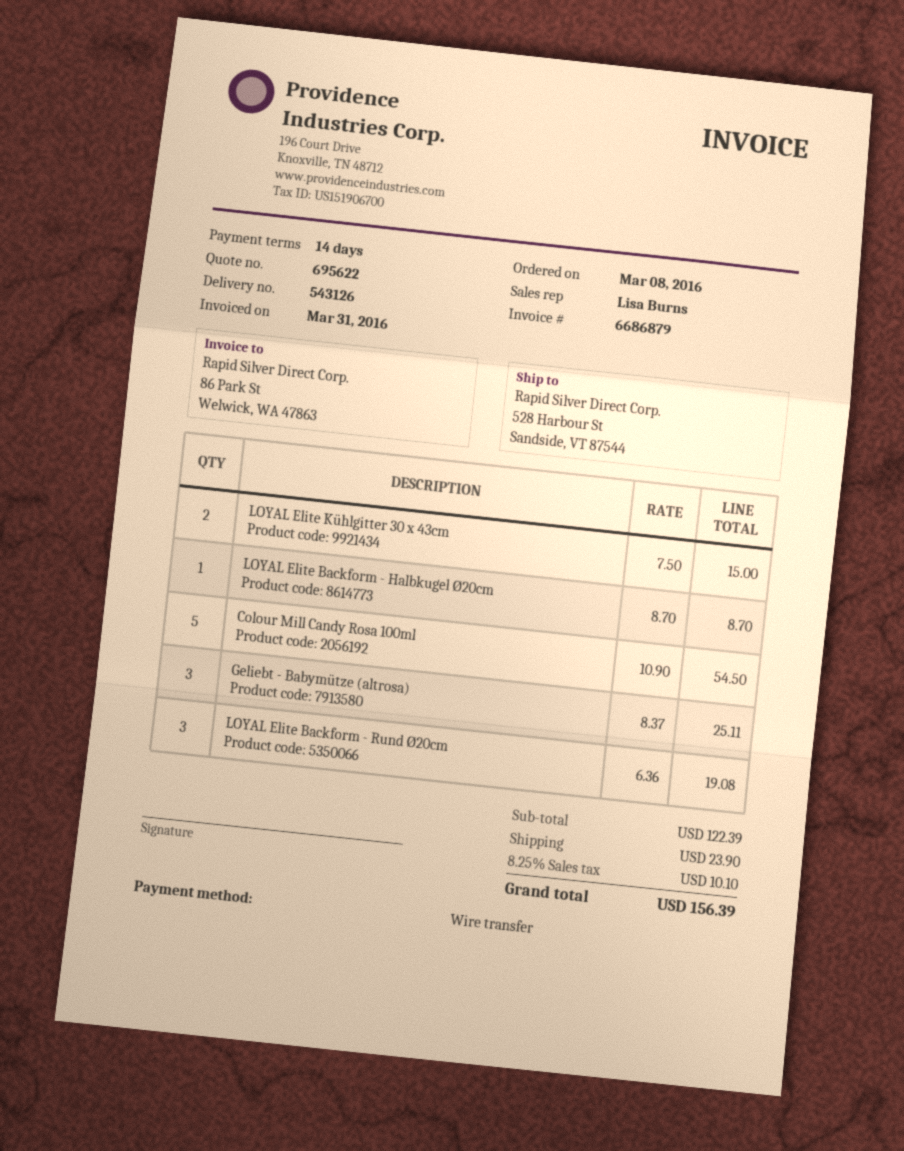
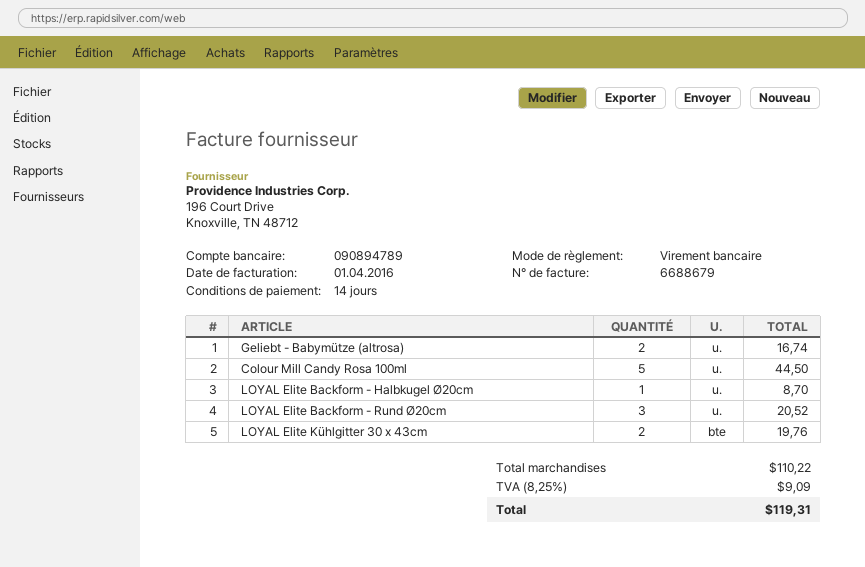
invoice number: 6686879 -> 6688679
invoice date: 2016-03-31 -> 2016-04-01
LOYAL Elite Kühlgitter 30 x 43cm: 2 for 15.00 -> 2 for 19.76
Colour Mill Candy Rosa 100ml: 5 for 54.50 -> 5 for 44.50
Geliebt - Babymütze (altrosa): 3 for 25.11 -> 2 for 16.74
LOYAL Elite Backform - Rund Ø20cm: 3 for 19.08 -> 3 for 20.52
subtotal: 122.39 -> 110.22
shipping: 23.90 -> none
tax: 8.25% = 10.10 -> 8.25% = 9.09
total: 156.39 -> 119.31

